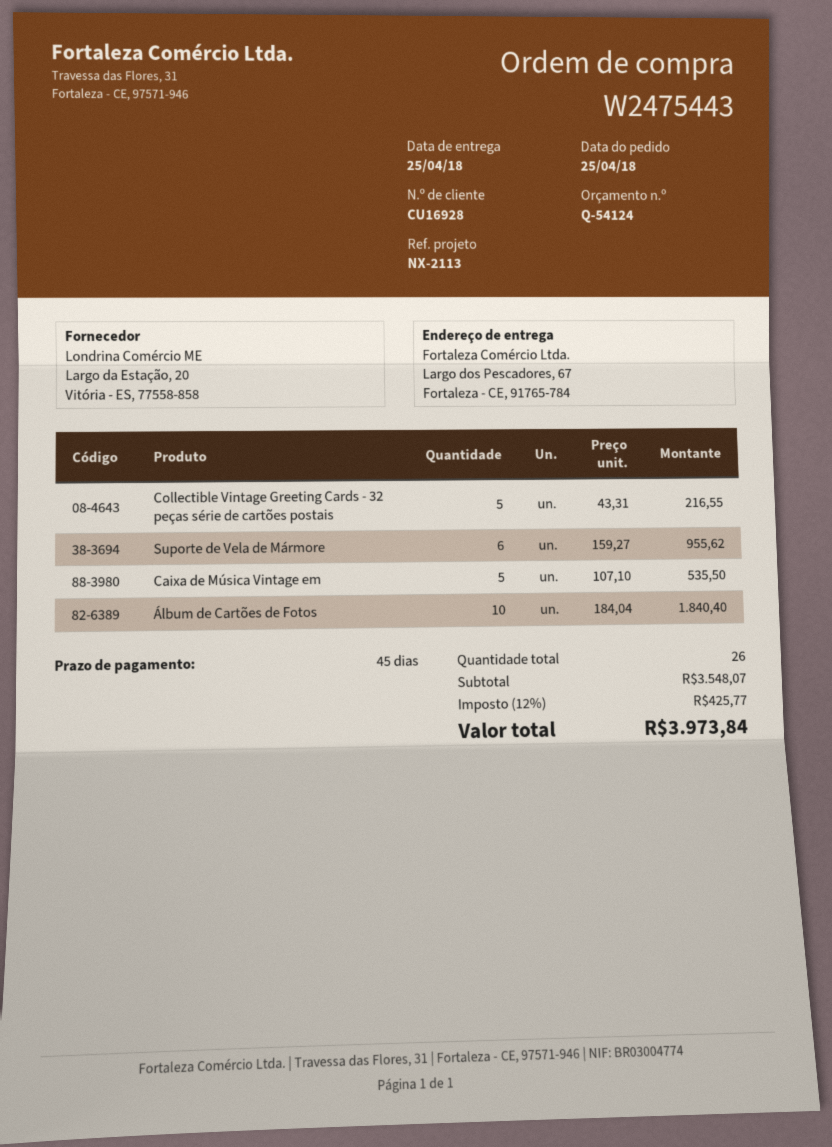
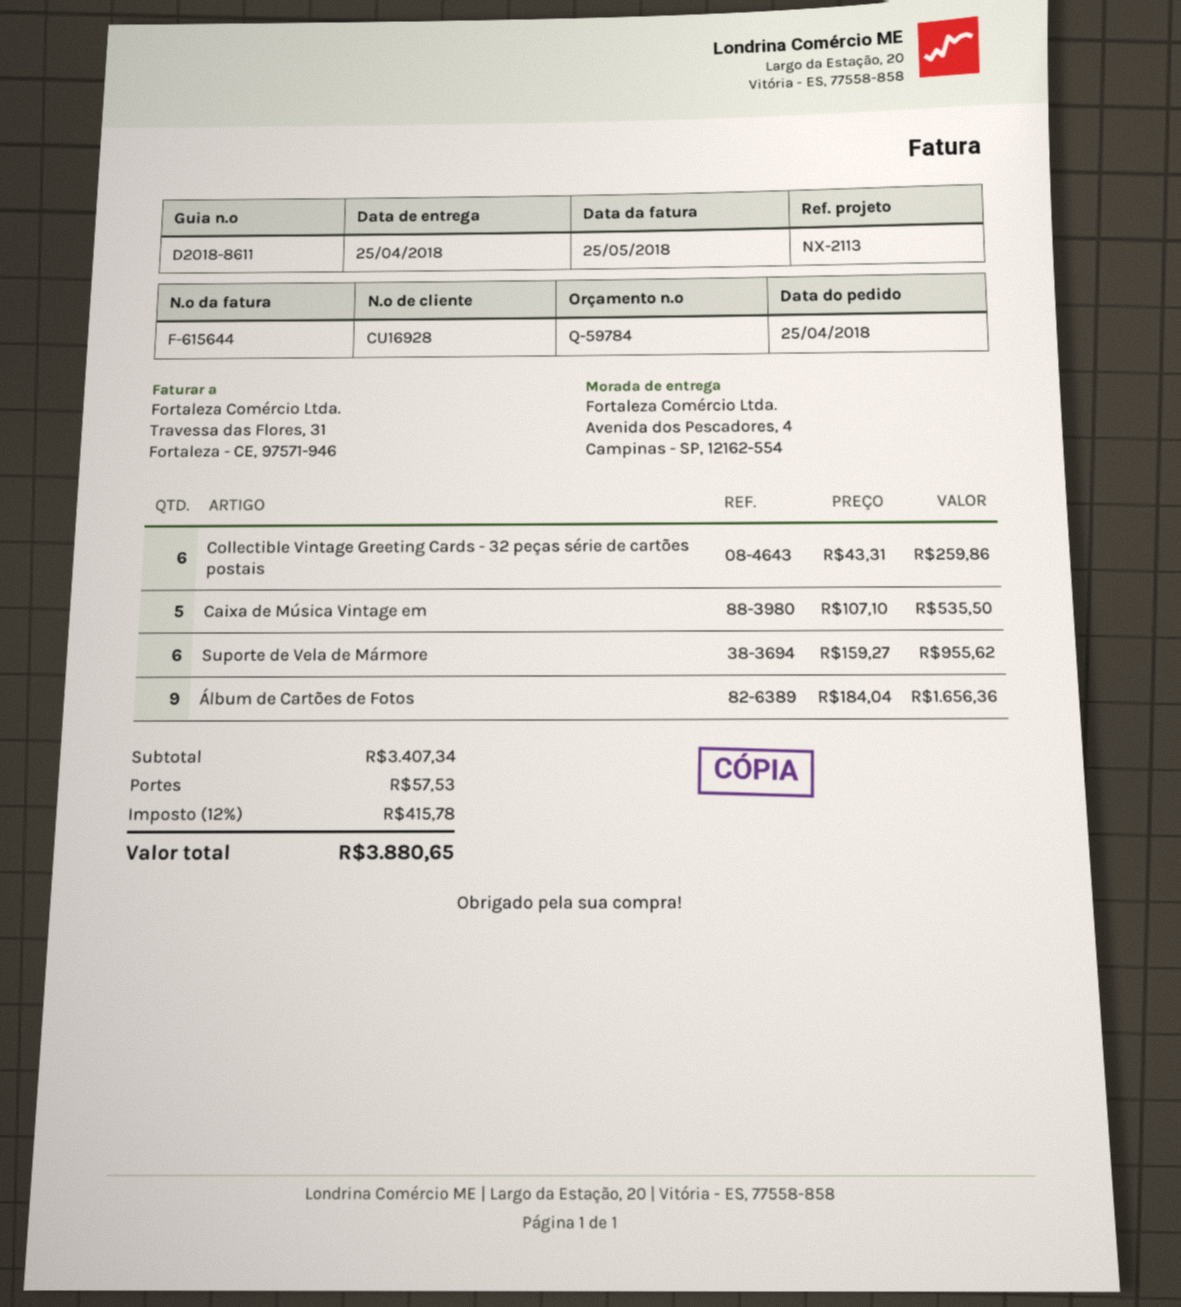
quote number: Q-54124 -> Q-59784
ship to: Largo dos Pescadores, 67, Fortaleza - CE, 91765-784 -> Avenida dos Pescadores, 4, Campinas - SP, 12162-554
Collectible Vintage Greeting Cards - 32 peças série de cartões postais: 5 x 43.31 = 216.55 -> 6 x 43.31 = 259.86
Álbum de Cartões de Fotos: 10 x 184.04 = 1840.40 -> 9 x 184.04 = 1656.36
subtotal: 3548.07 -> 3407.34
shipping: none -> 57.53
tax: 12% = 425.77 -> 12% = 415.78
total: 3973.84 -> 3880.65

